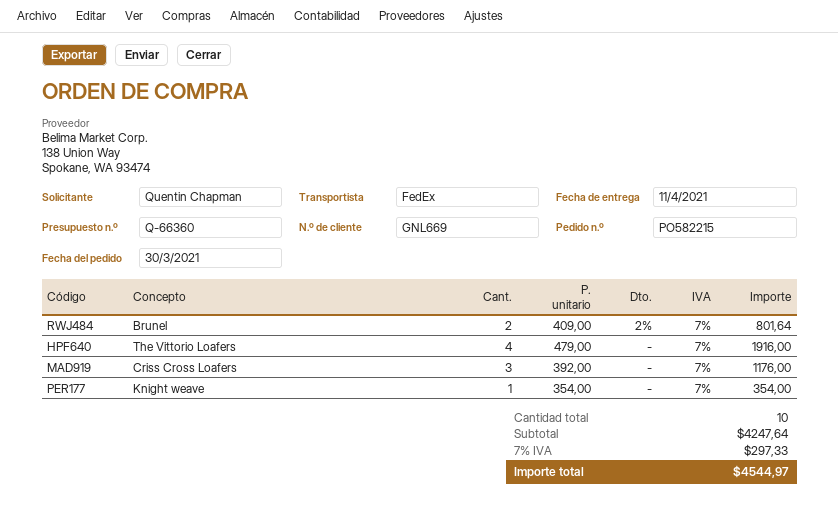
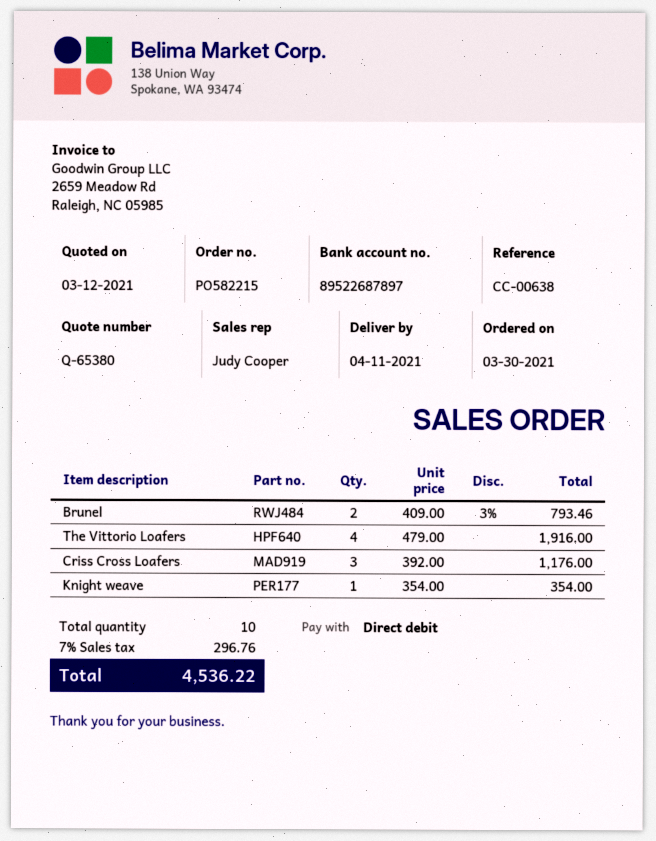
quote number: Q-66360 -> Q-65380
Brunel: 2 x 409.00 - 2% = 801.64 -> 2 x 409.00 - 3% = 793.46
tax: 7% = 297.33 -> 7% = 296.76
total: 4544.97 -> 4536.22

